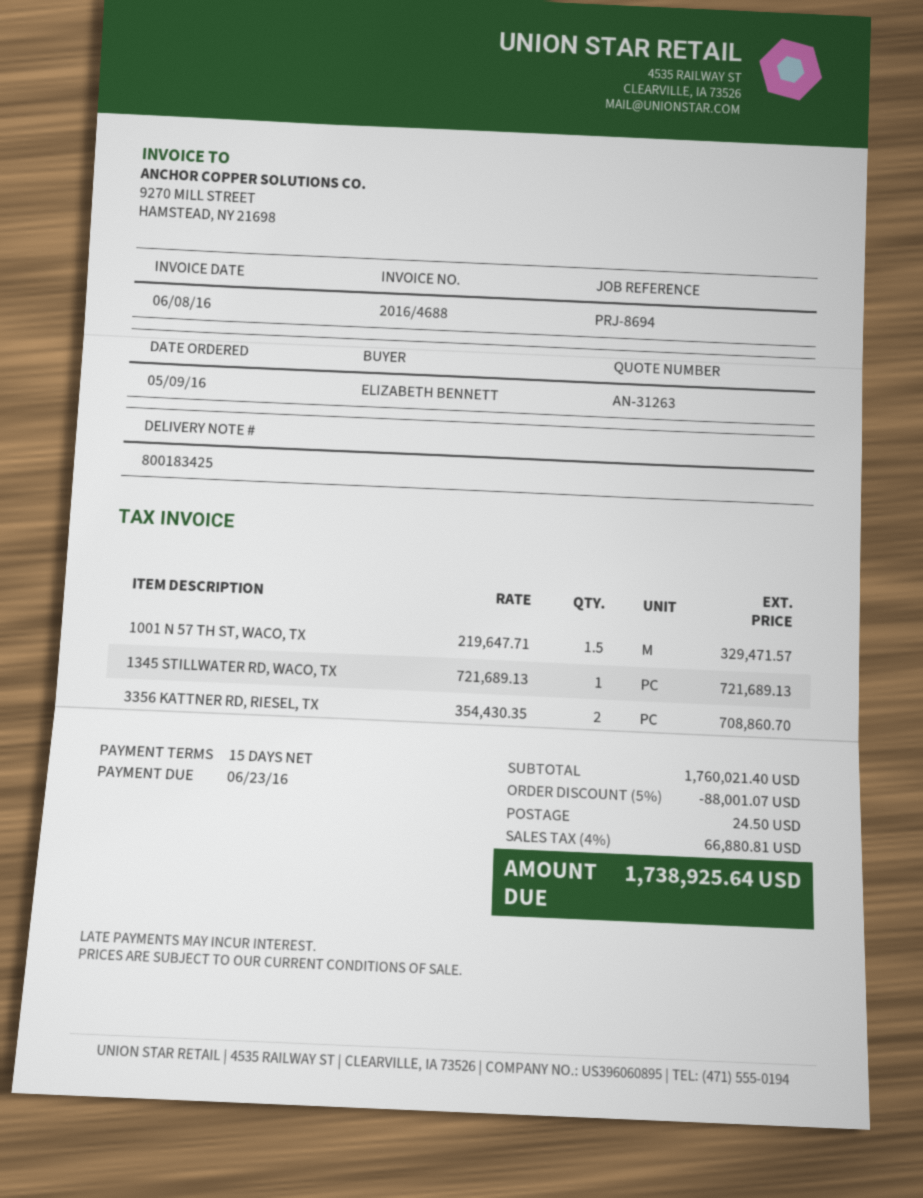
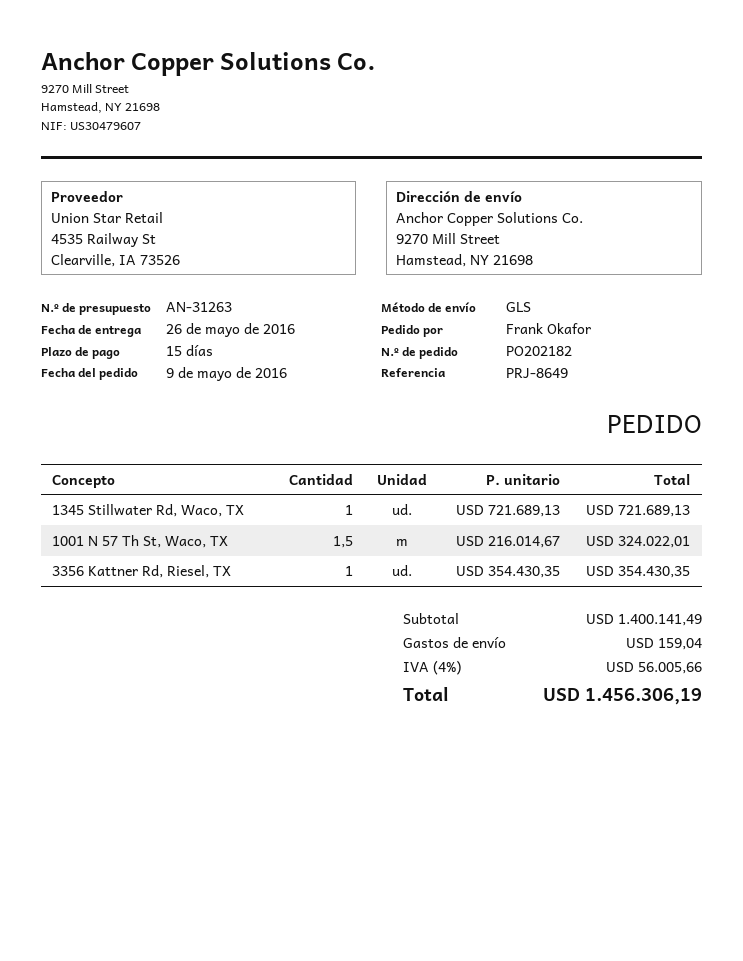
reference: PRJ-8694 -> PRJ-8649
ordered by: ELIZABETH BENNETT -> Frank Okafor
1001 N 57 TH ST, WACO, TX: 1.5 x 219647.71 = 329471.57 -> 1.5 x 216014.67 = 324022.01
3356 KATTNER RD, RIESEL, TX: 2 x 354430.35 = 708860.70 -> 1 x 354430.35 = 354430.35
subtotal: 1760021.40 -> 1400141.49
discount: 5% = 88001.07 -> none
shipping: 24.50 -> 159.04
tax: 4% = 66880.81 -> 4% = 56005.66
total: 1738925.64 -> 1456306.19

